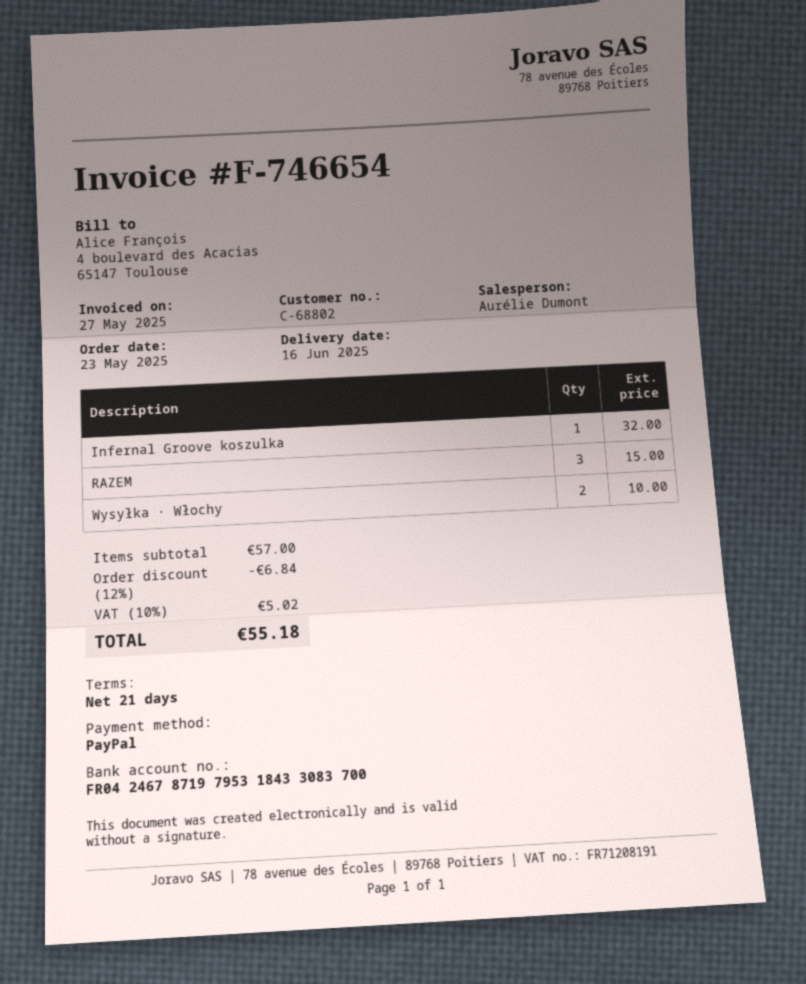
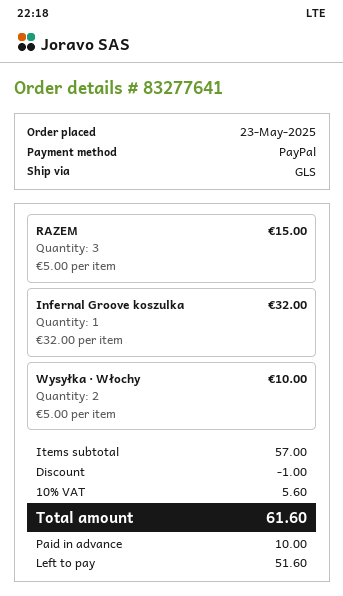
discount: 6.84 -> 1.00
tax: 10% = 5.02 -> 10% = 5.60
total: 55.18 -> 61.60

